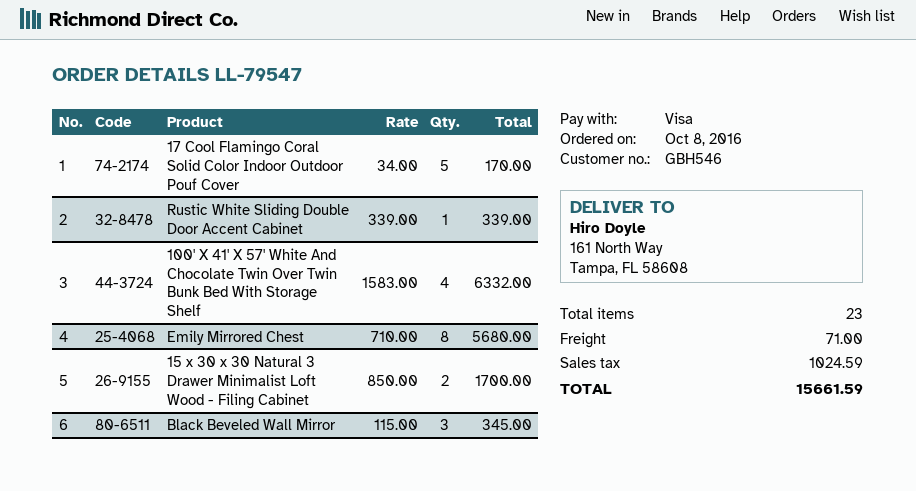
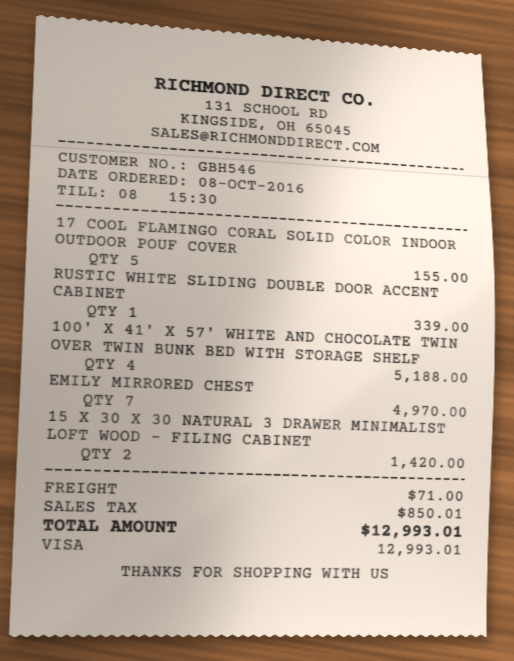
17 Cool Flamingo Coral Solid Color Indoor Outdoor Pouf Cover: 5 for 170.00 -> 5 for 155.00
100' X 41' X 57' White And Chocolate Twin Over Twin Bunk Bed With Storage Shelf: 4 for 6332.00 -> 4 for 5188.00
Emily Mirrored Chest: 8 for 5680.00 -> 7 for 4970.00
15 x 30 x 30 Natural 3 Drawer Minimalist Loft Wood - Filing Cabinet: 2 for 1700.00 -> 2 for 1420.00
Black Beveled Wall Mirror: 3 for 345.00 -> none
tax: 1024.59 -> 850.01
total: 15661.59 -> 12993.01

